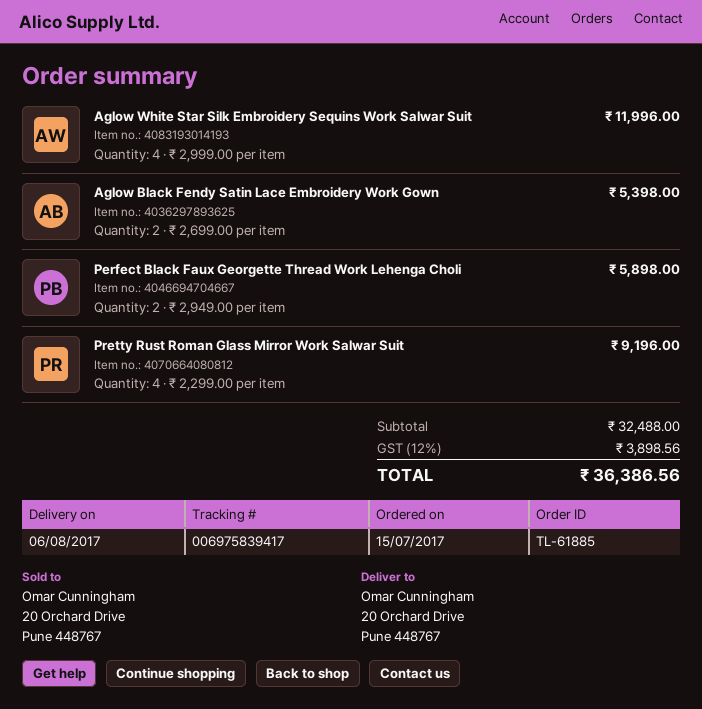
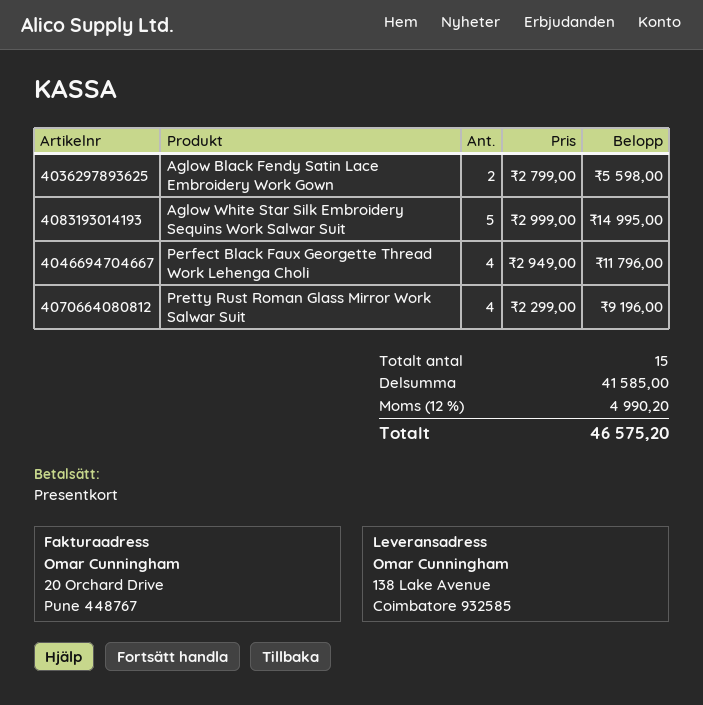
ship to: 20 Orchard Drive, Pune 448767 -> 138 Lake Avenue, Coimbatore 932585
Aglow White Star Silk Embroidery Sequins Work Salwar Suit: 4 x 2999.00 = 11996.00 -> 5 x 2999.00 = 14995.00
Aglow Black Fendy Satin Lace Embroidery Work Gown: 2 x 2699.00 = 5398.00 -> 2 x 2799.00 = 5598.00
Perfect Black Faux Georgette Thread Work Lehenga Choli: 2 x 2949.00 = 5898.00 -> 4 x 2949.00 = 11796.00
subtotal: 32488.00 -> 41585.00
tax: 12% = 3898.56 -> 12% = 4990.20
total: 36386.56 -> 46575.20

